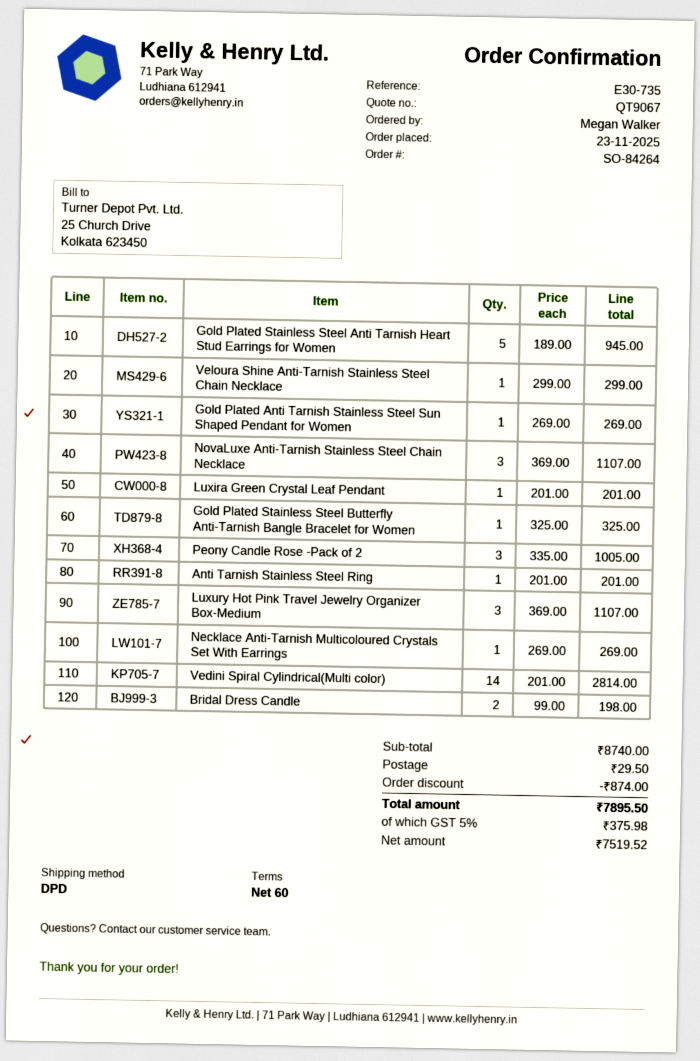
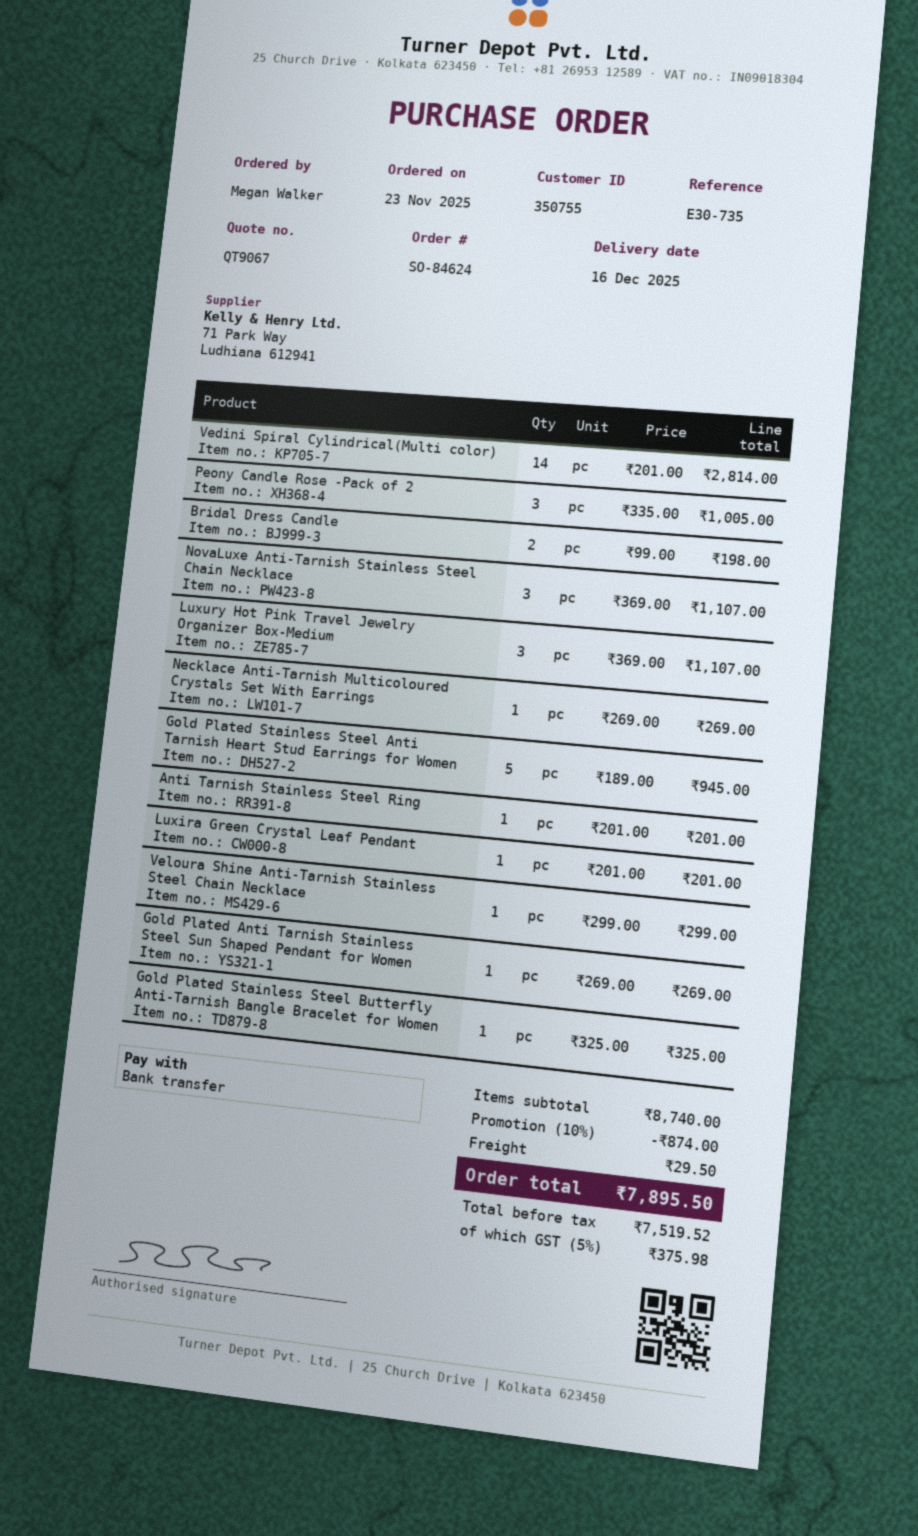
order number: SO-84264 -> SO-84624

